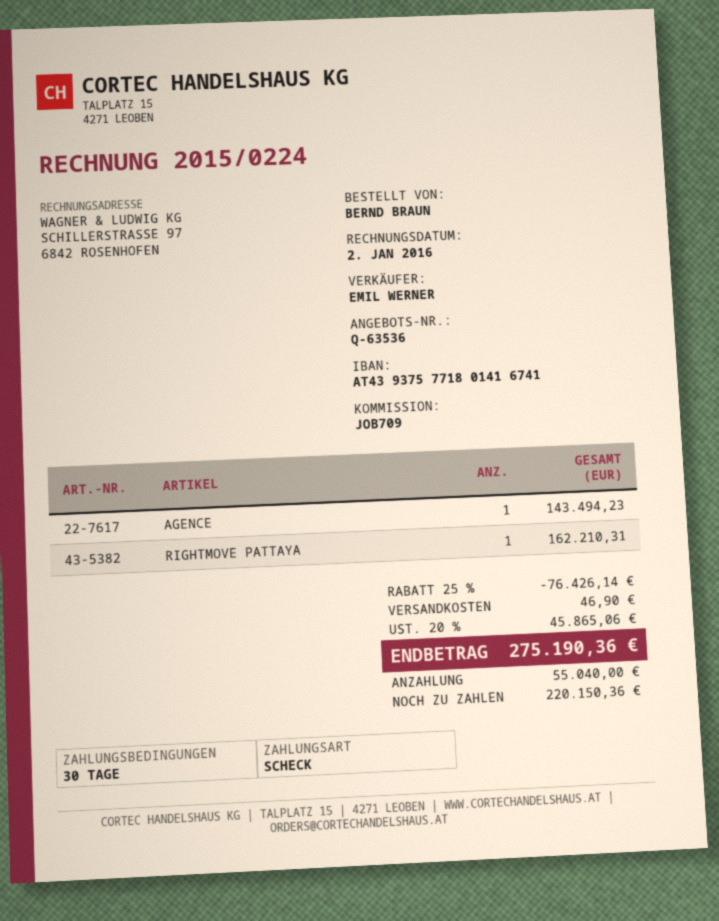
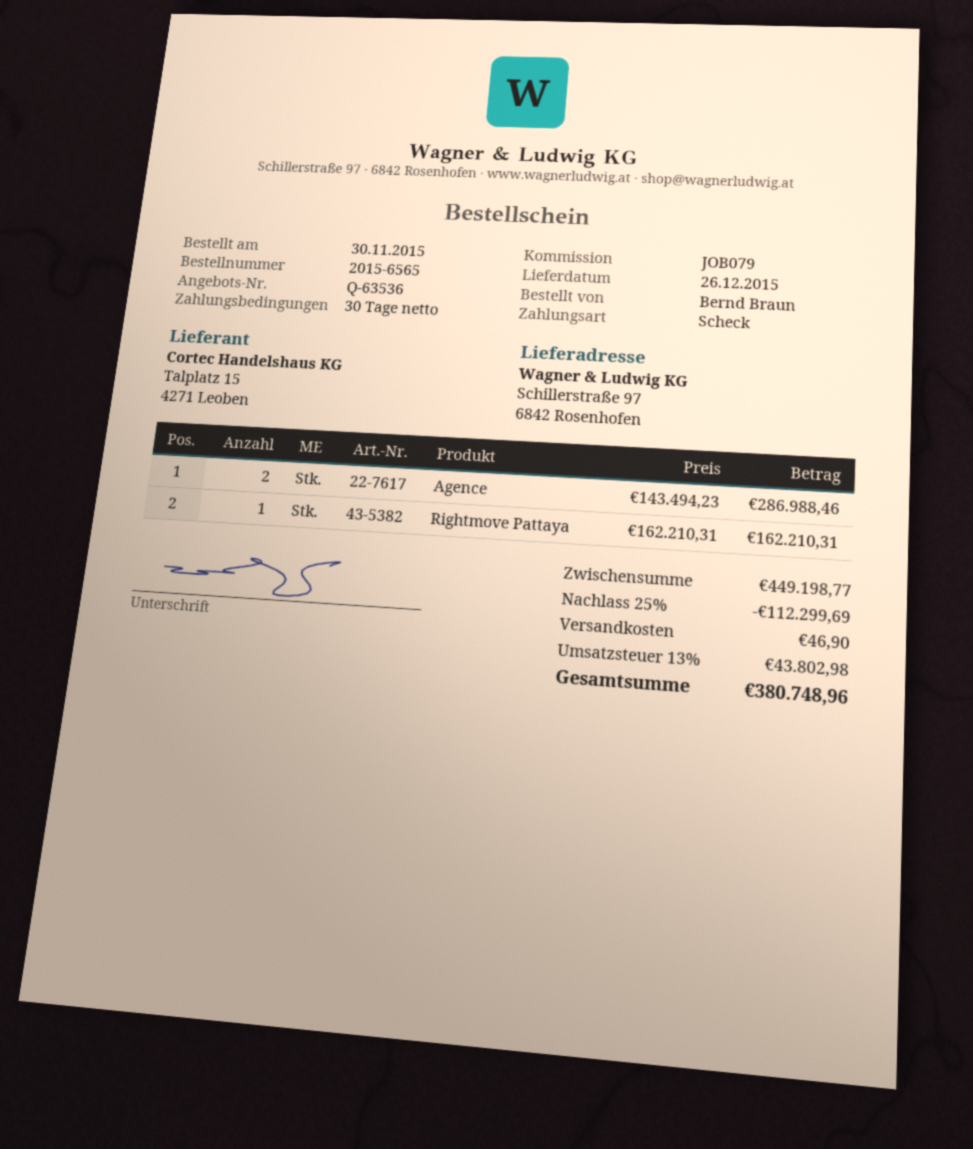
reference: JOB709 -> JOB079
AGENCE: 1 for 143494.23 -> 2 for 286988.46
discount: 25% = 76426.14 -> 25% = 112299.69
tax: 20% = 45865.06 -> 13% = 43802.98
total: 275190.36 -> 380748.96

